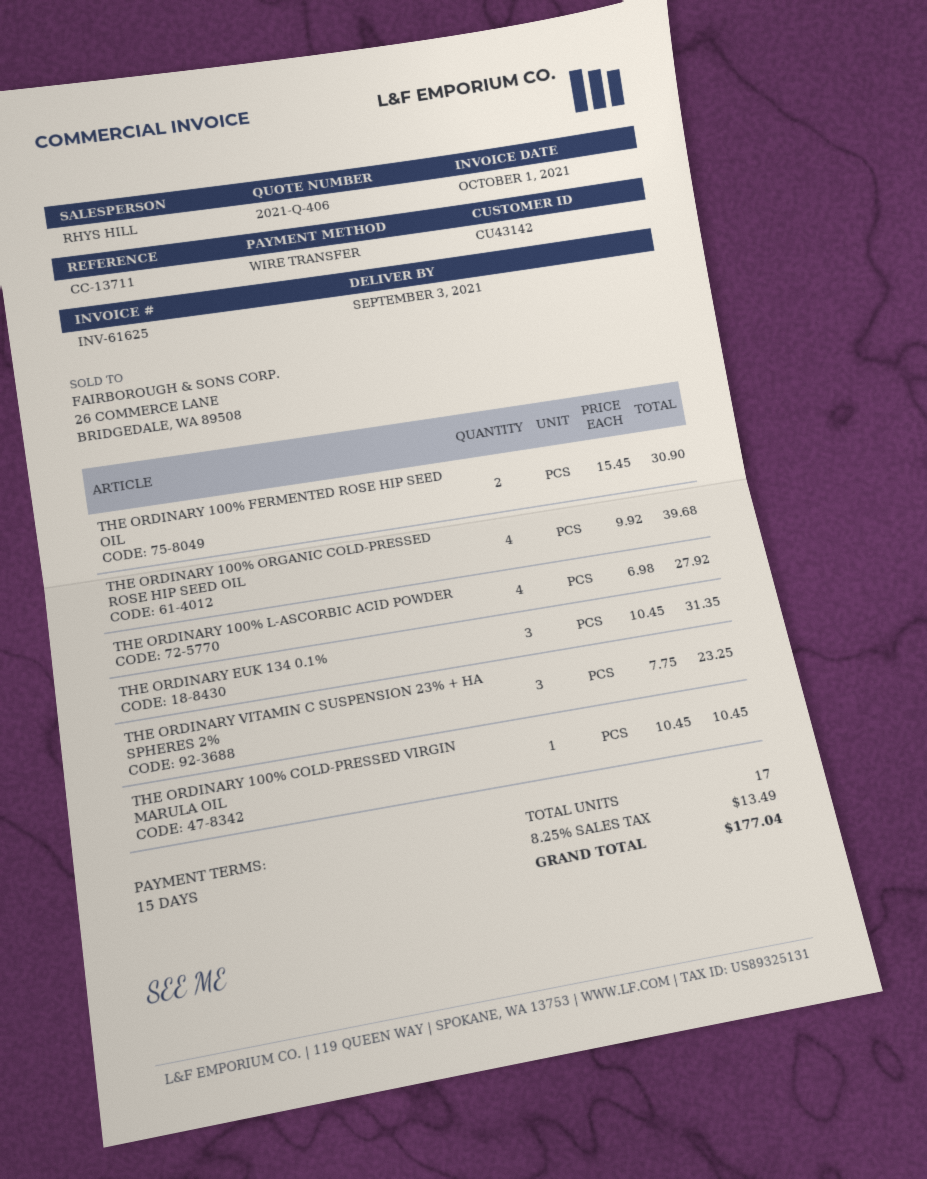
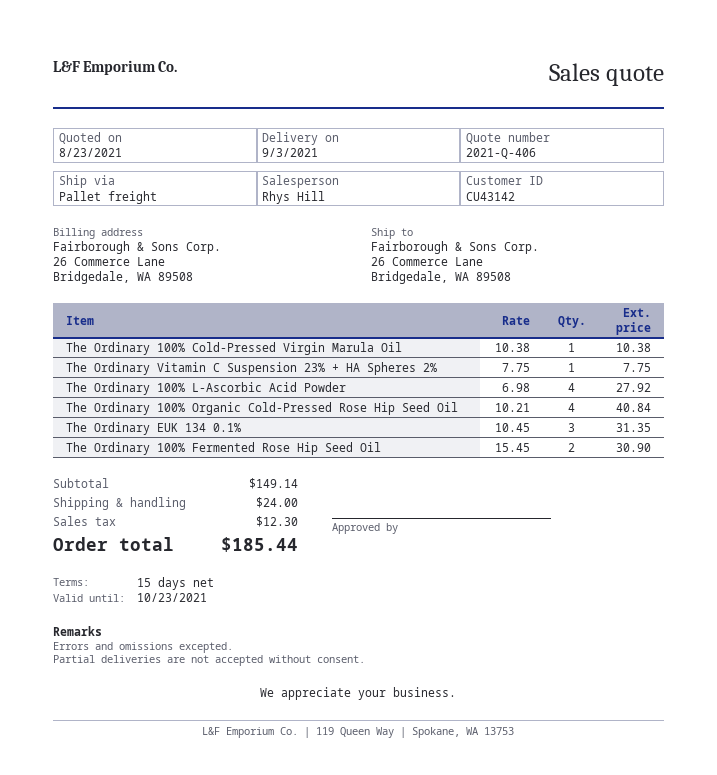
THE ORDINARY 100% ORGANIC COLD-PRESSED ROSE HIP SEED OIL: 4 x 9.92 = 39.68 -> 4 x 10.21 = 40.84
THE ORDINARY VITAMIN C SUSPENSION 23% + HA SPHERES 2%: 3 x 7.75 = 23.25 -> 1 x 7.75 = 7.75
THE ORDINARY 100% COLD-PRESSED VIRGIN MARULA OIL: 1 x 10.45 = 10.45 -> 1 x 10.38 = 10.38
shipping: none -> 24.00
tax: 13.49 -> 12.30
total: 177.04 -> 185.44

